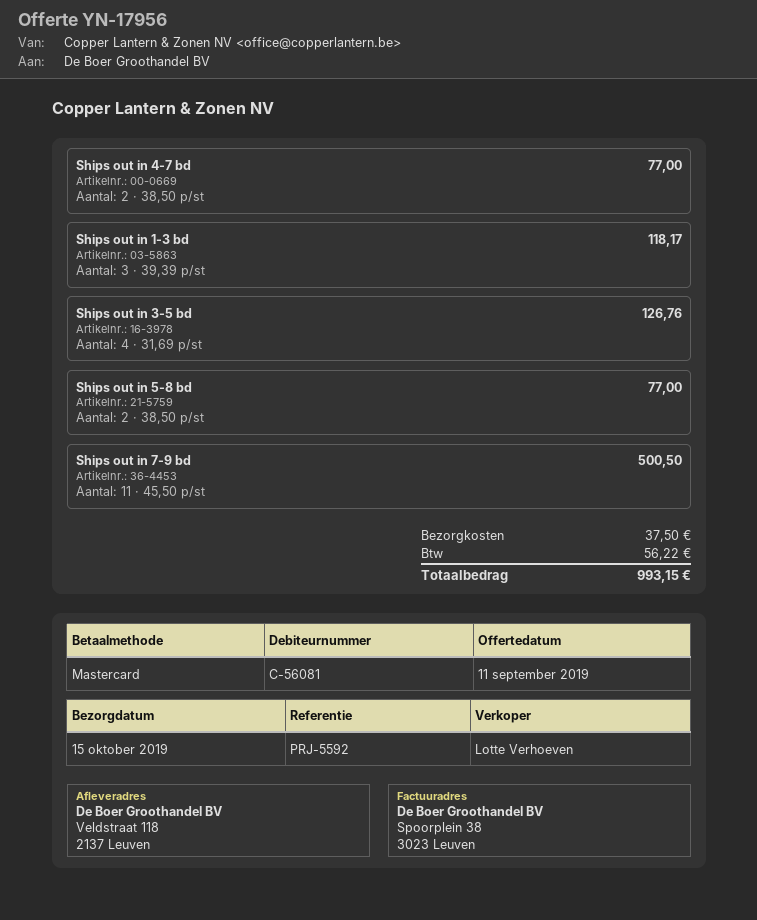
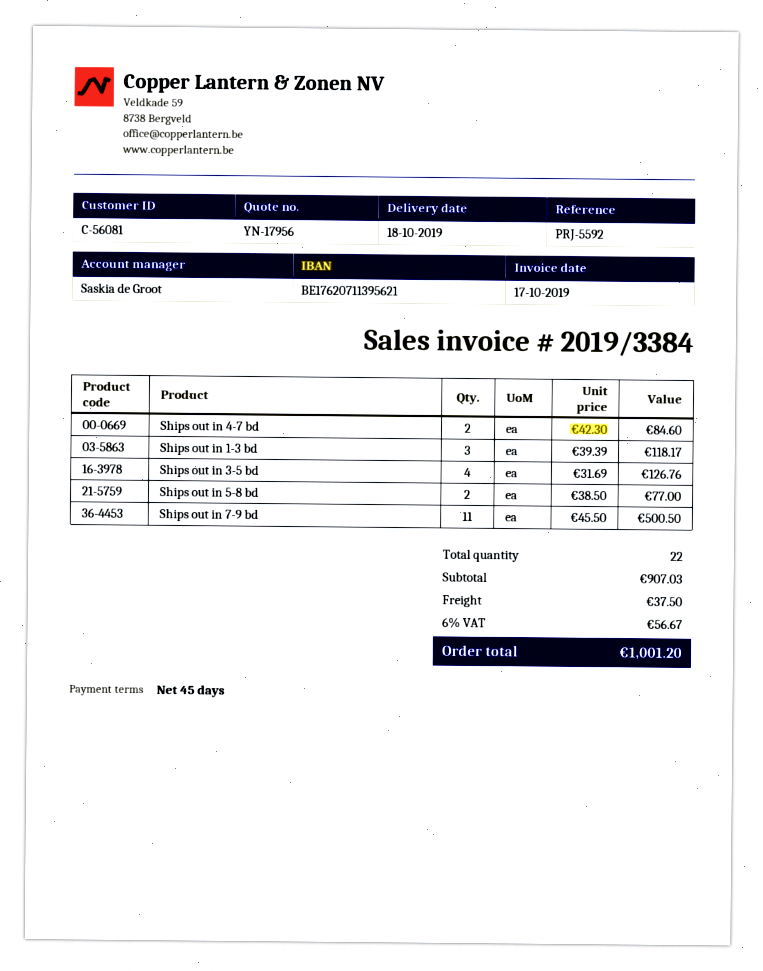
delivery date: 2019-10-15 -> 2019-10-18
sales rep: Lotte Verhoeven -> Saskia de Groot
Ships out in 4-7 bd: 2 x 38.50 = 77.00 -> 2 x 42.30 = 84.60
tax: 56.22 -> 56.67
total: 993.15 -> 1001.20

